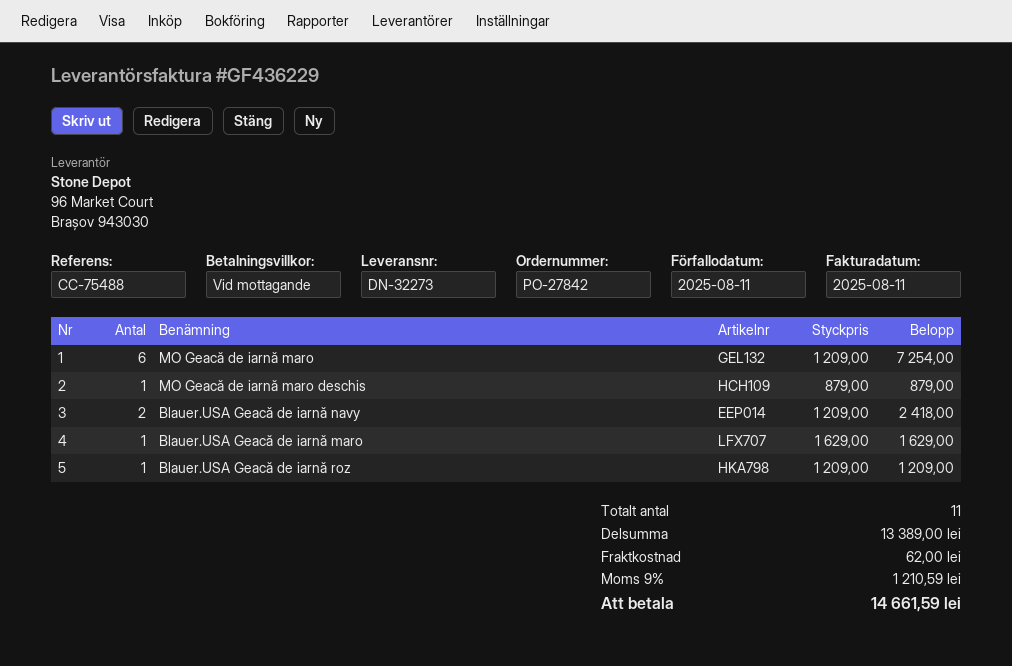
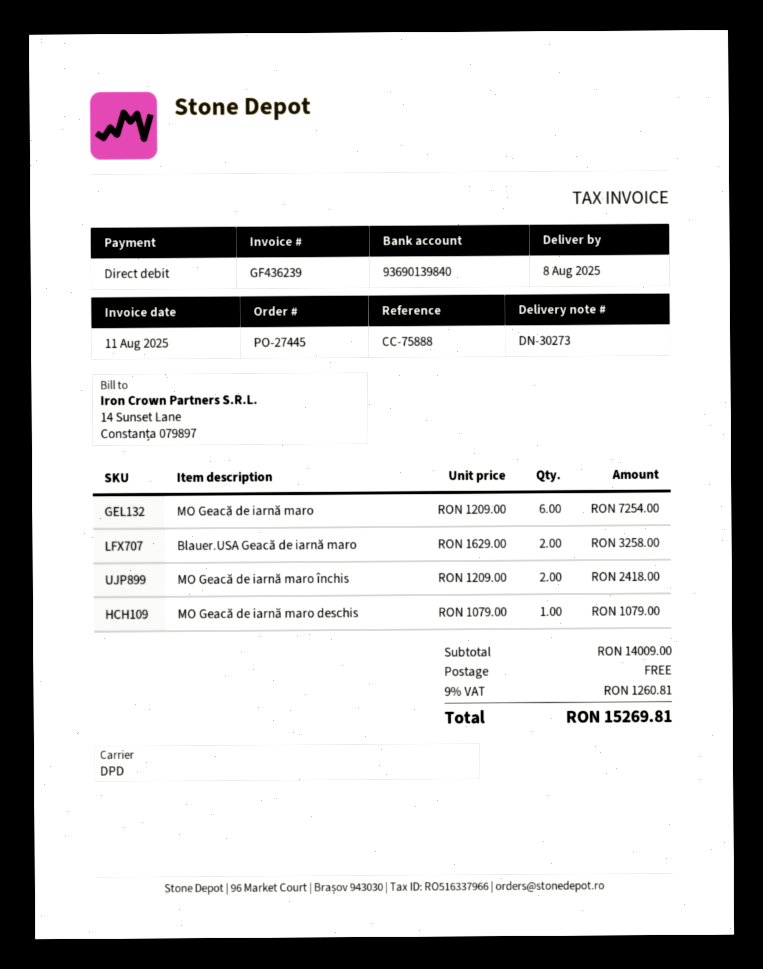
order number: PO-27842 -> PO-27445
delivery note number: DN-32273 -> DN-30273
invoice number: GF436229 -> GF436239
reference: CC-75488 -> CC-75888
MO Geacă de iarnă maro deschis: 1 x 879.00 = 879.00 -> 1 x 1079.00 = 1079.00
Blauer.USA Geacă de iarnă navy: 2 x 1209.00 = 2418.00 -> none
Blauer.USA Geacă de iarnă maro: 1 x 1629.00 = 1629.00 -> 2 x 1629.00 = 3258.00
Blauer.USA Geacă de iarnă roz: 1 x 1209.00 = 1209.00 -> none
MO Geacă de iarnă maro închis: none -> 2 x 1209.00 = 2418.00
subtotal: 13389.00 -> 14009.00
shipping: 62.00 -> 0.00
tax: 9% = 1210.59 -> 9% = 1260.81
total: 14661.59 -> 15269.81

